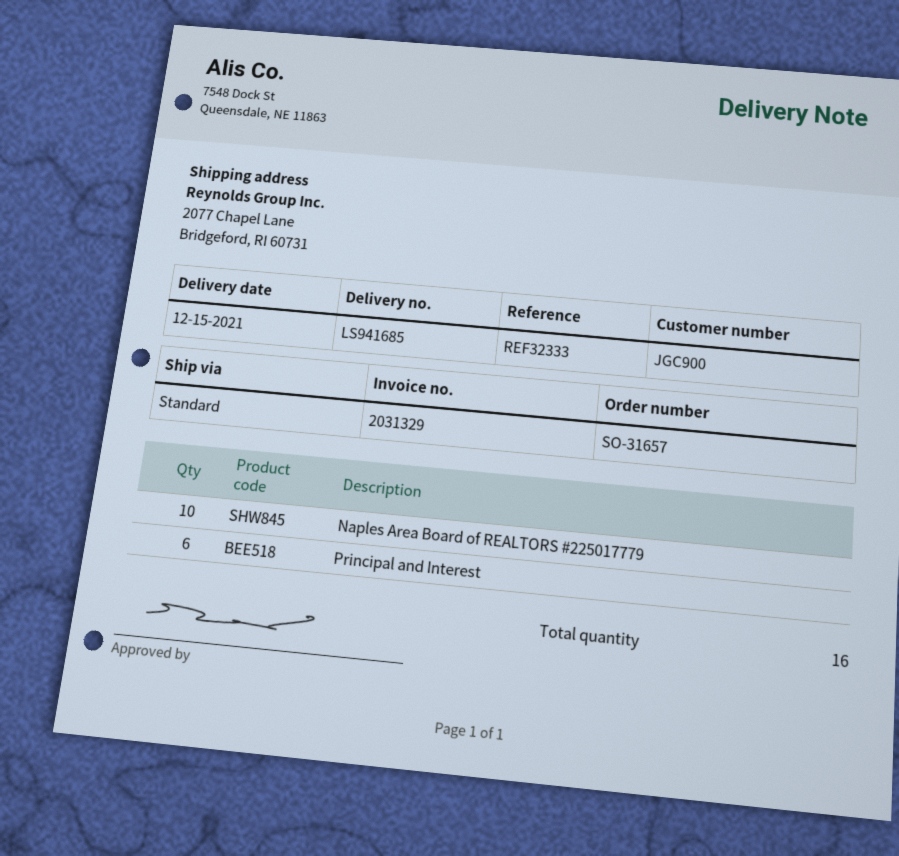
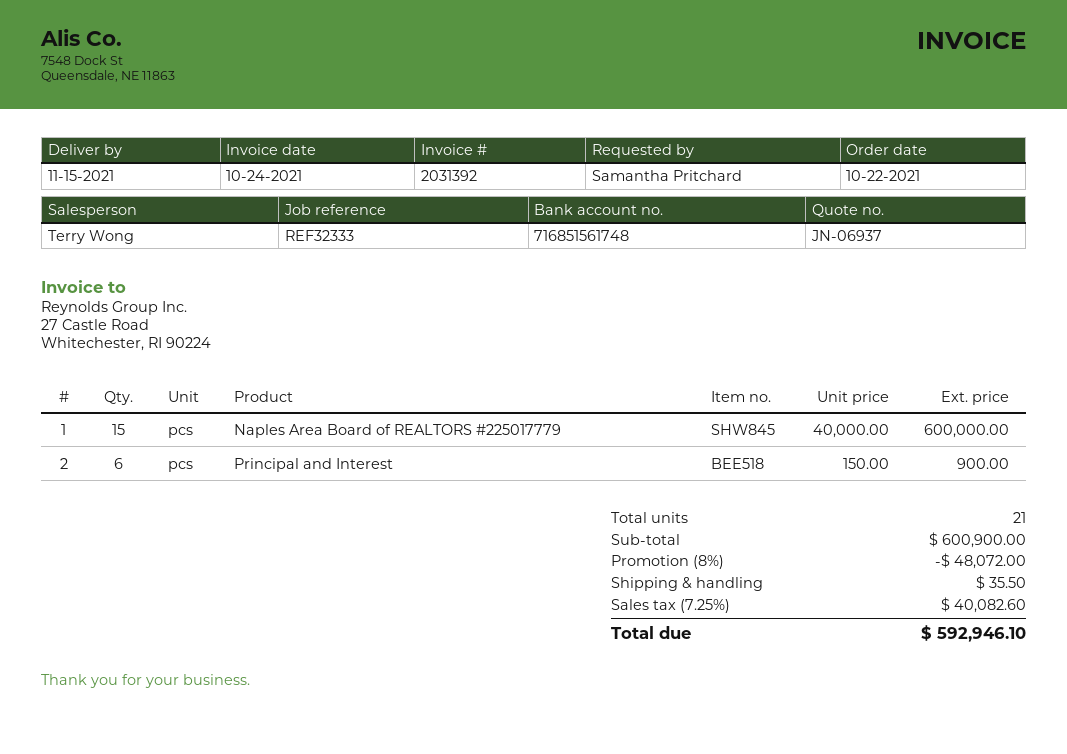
delivery date: 2021-12-15 -> 2021-11-15
invoice number: 2031329 -> 2031392
Naples Area Board of REALTORS #225017779: 10 -> 15
total quantity: 16 -> 21

